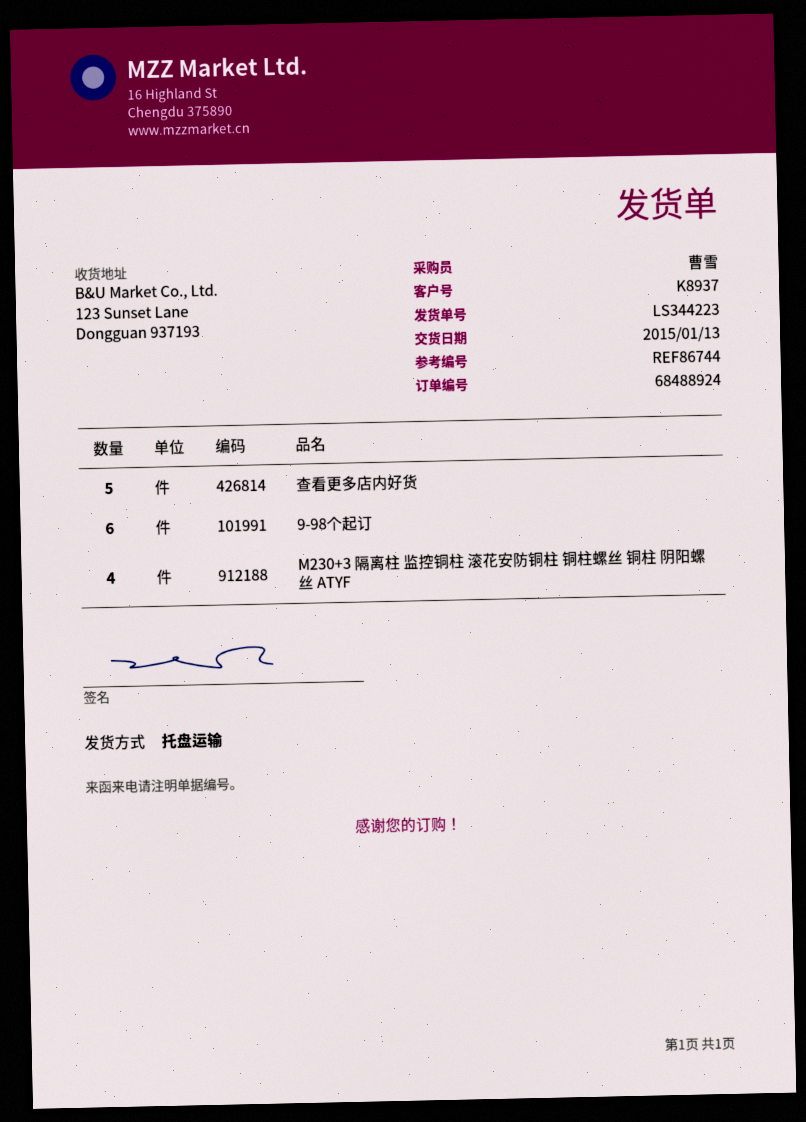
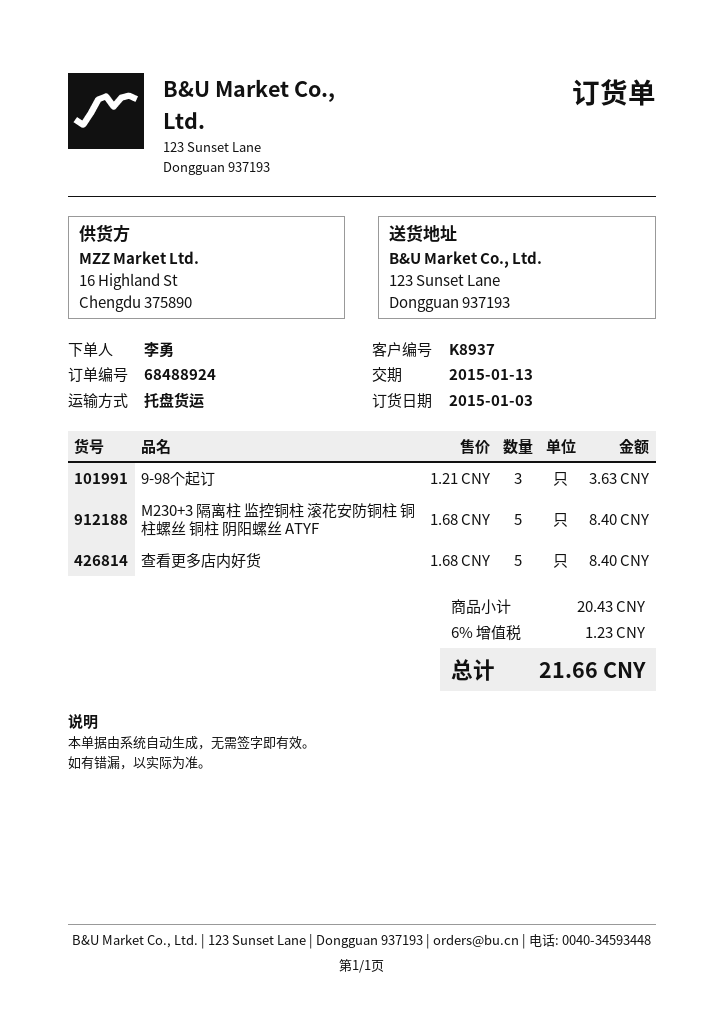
ordered by: 曹雪 -> 李勇
9-98个起订: 6 -> 3
M230+3 隔离柱 监控铜柱 滚花安防铜柱 铜柱螺丝 铜柱 阴阳螺丝 ATYF: 4 -> 5

